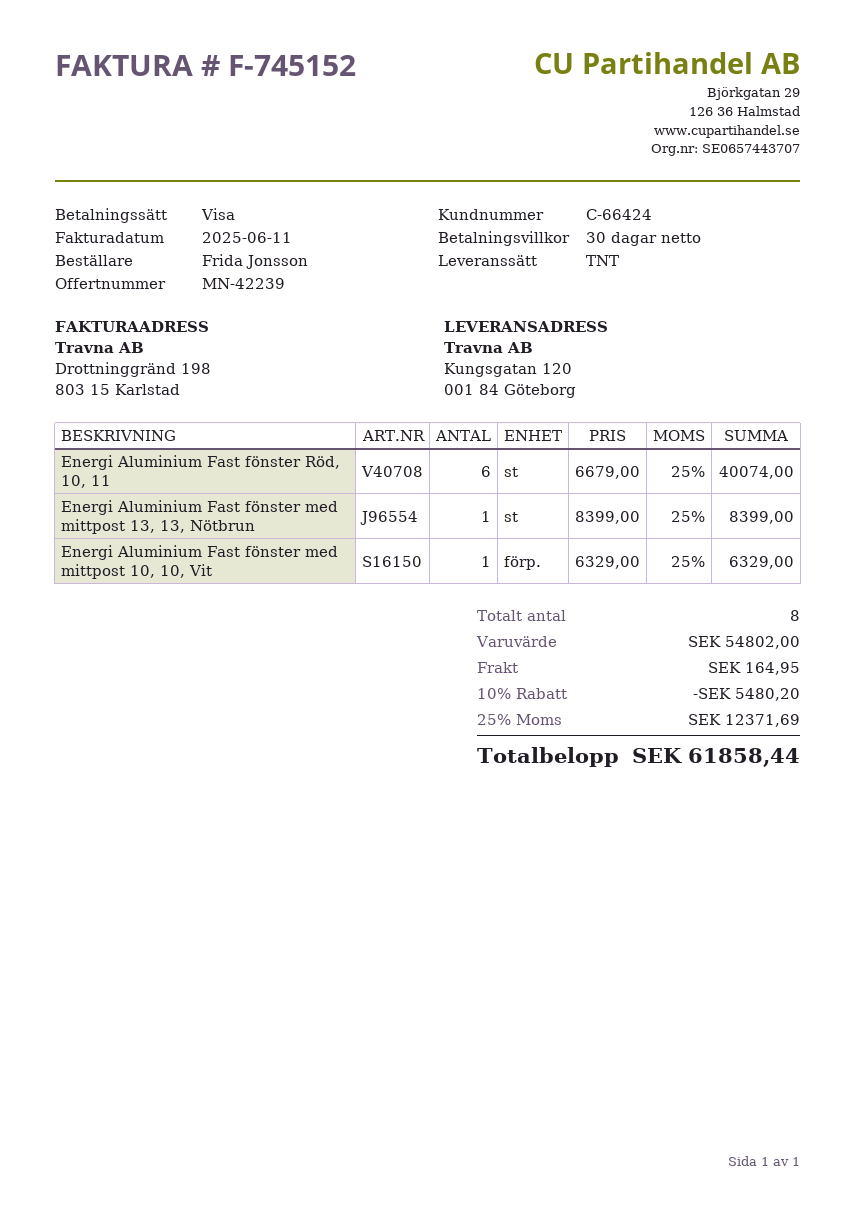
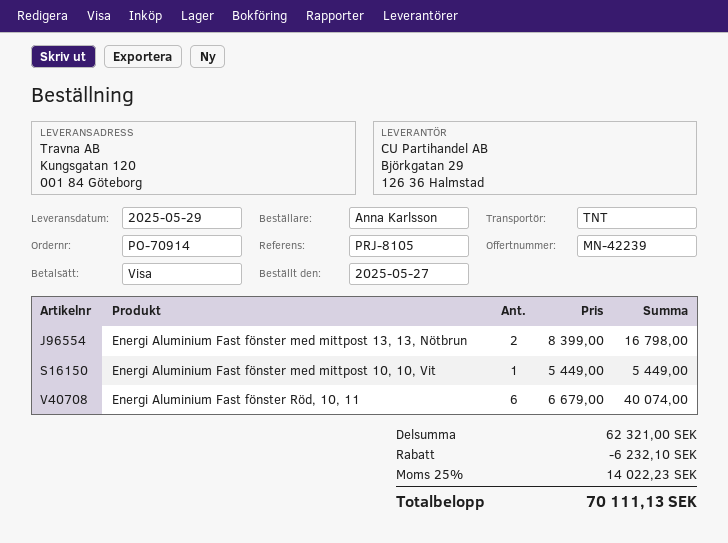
ordered by: Frida Jonsson -> Anna Karlsson
Energi Aluminium Fast fönster med mittpost 13, 13, Nötbrun: 1 x 8399.00 = 8399.00 -> 2 x 8399.00 = 16798.00
Energi Aluminium Fast fönster med mittpost 10, 10, Vit: 1 x 6329.00 = 6329.00 -> 1 x 5449.00 = 5449.00
subtotal: 54802.00 -> 62321.00
discount: 5480.20 -> 6232.10
shipping: 164.95 -> none
tax: 25% = 12371.69 -> 25% = 14022.23
total: 61858.44 -> 70111.13

